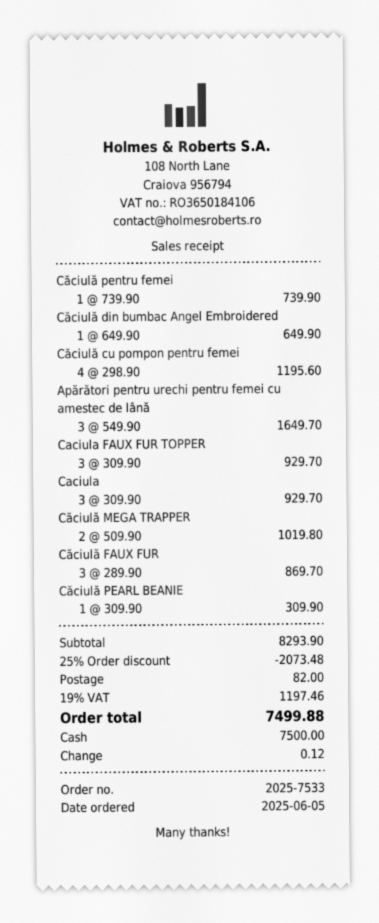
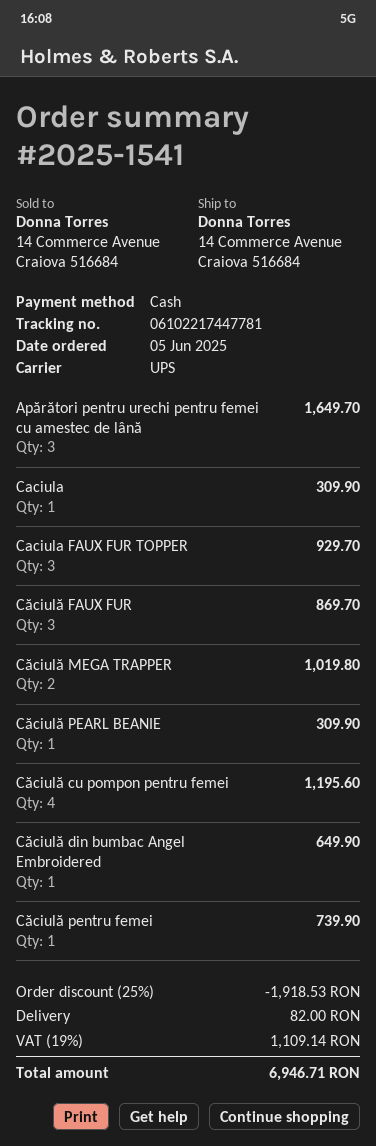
order number: 2025-7533 -> 2025-1541
Caciula: 3 for 929.70 -> 1 for 309.90
discount: 25% = 2073.48 -> 25% = 1918.53
tax: 19% = 1197.46 -> 19% = 1109.14
total: 7499.88 -> 6946.71

